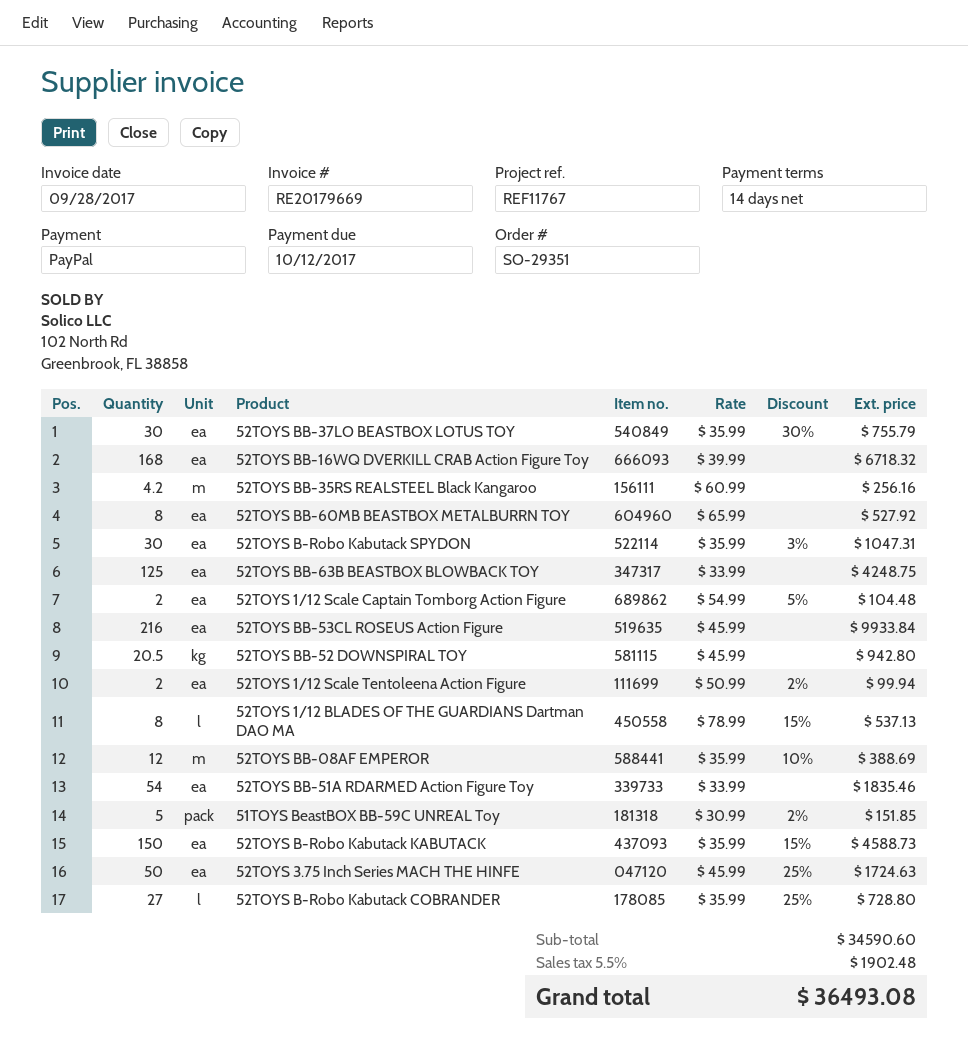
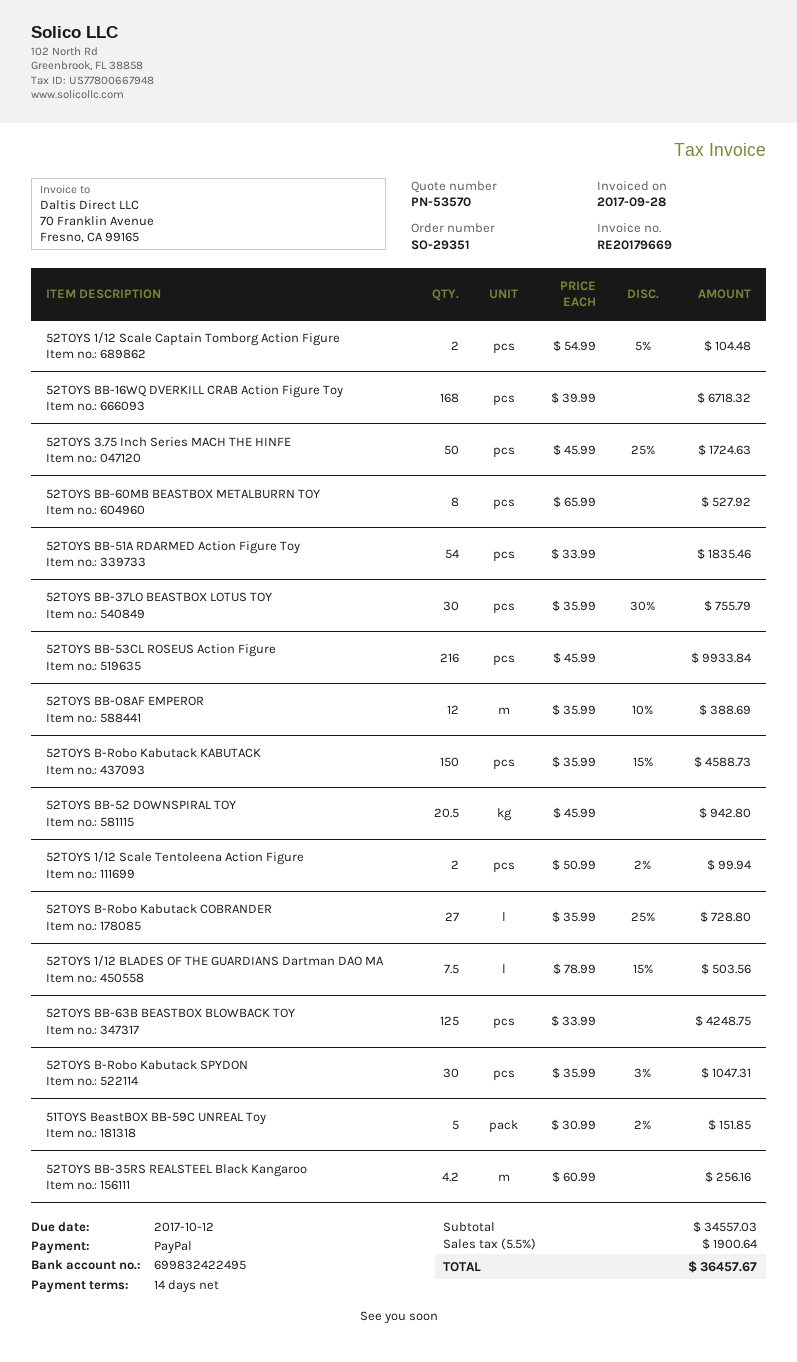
52TOYS 1/12 BLADES OF THE GUARDIANS Dartman DAO MA: 8 x 78.99 - 15% = 537.13 -> 7.5 x 78.99 - 15% = 503.56
subtotal: 34590.60 -> 34557.03
tax: 5.5% = 1902.48 -> 5.5% = 1900.64
total: 36493.08 -> 36457.67

